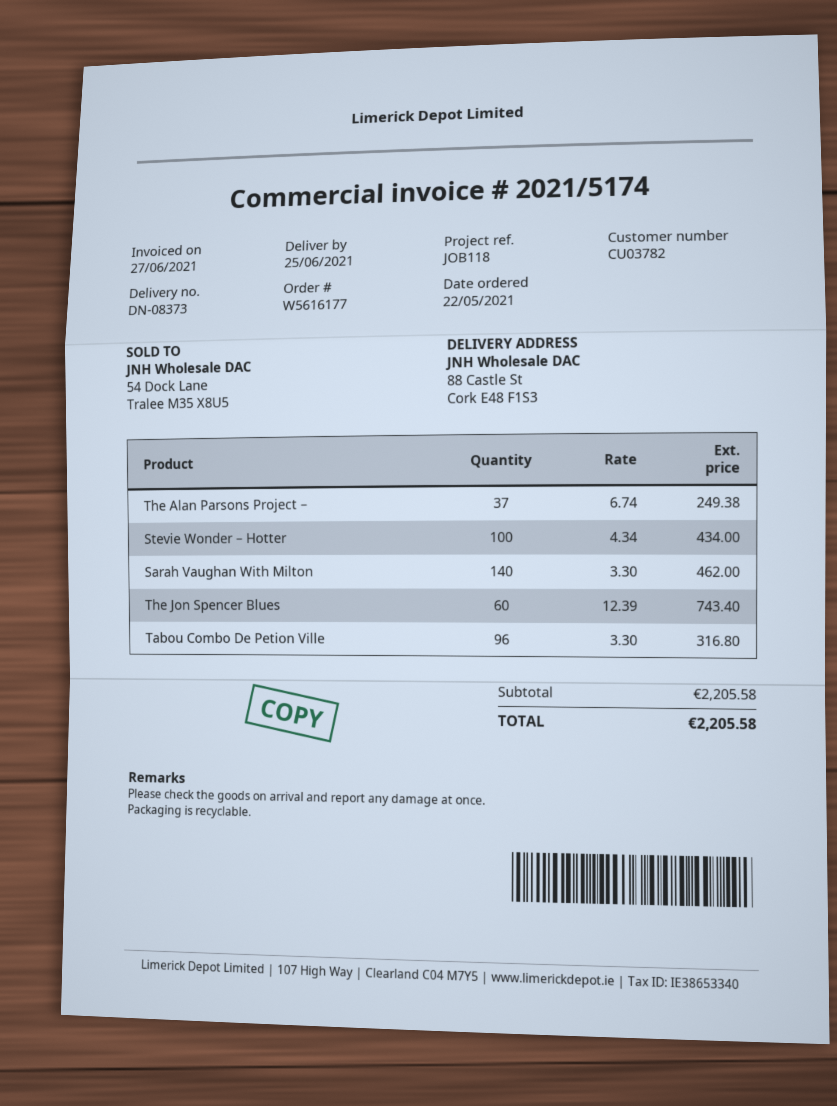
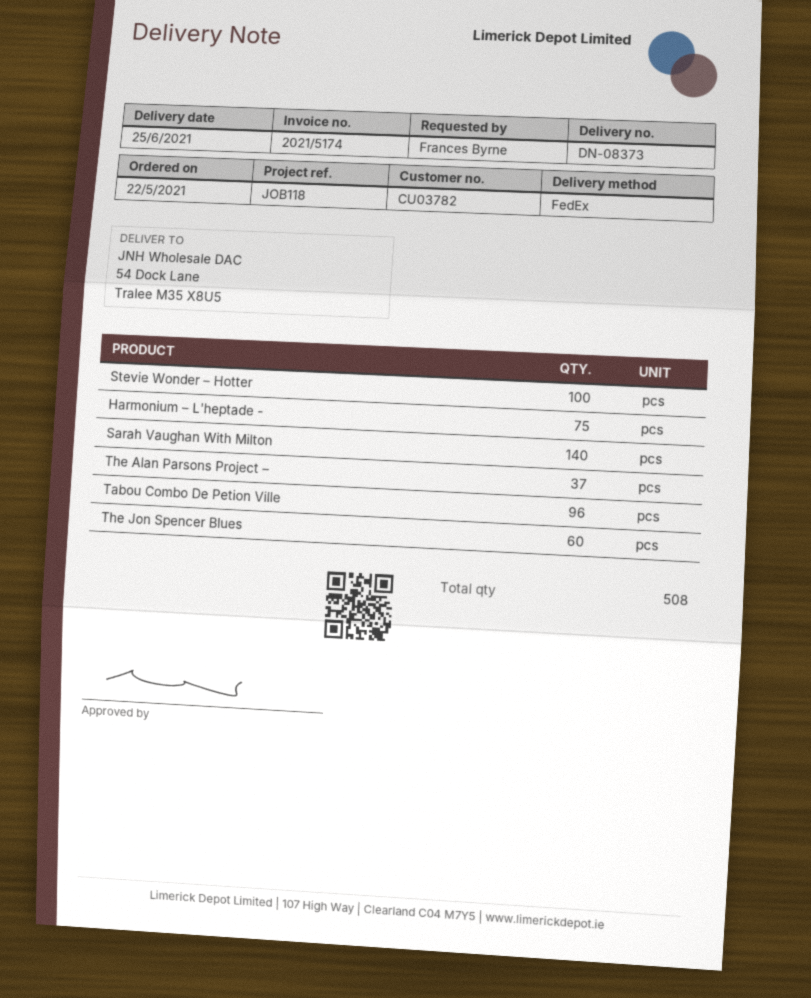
ship to: 88 Castle St, Cork E48 F1S3 -> 54 Dock Lane, Tralee M35 X8U5
Harmonium – L'heptade -: none -> 75

